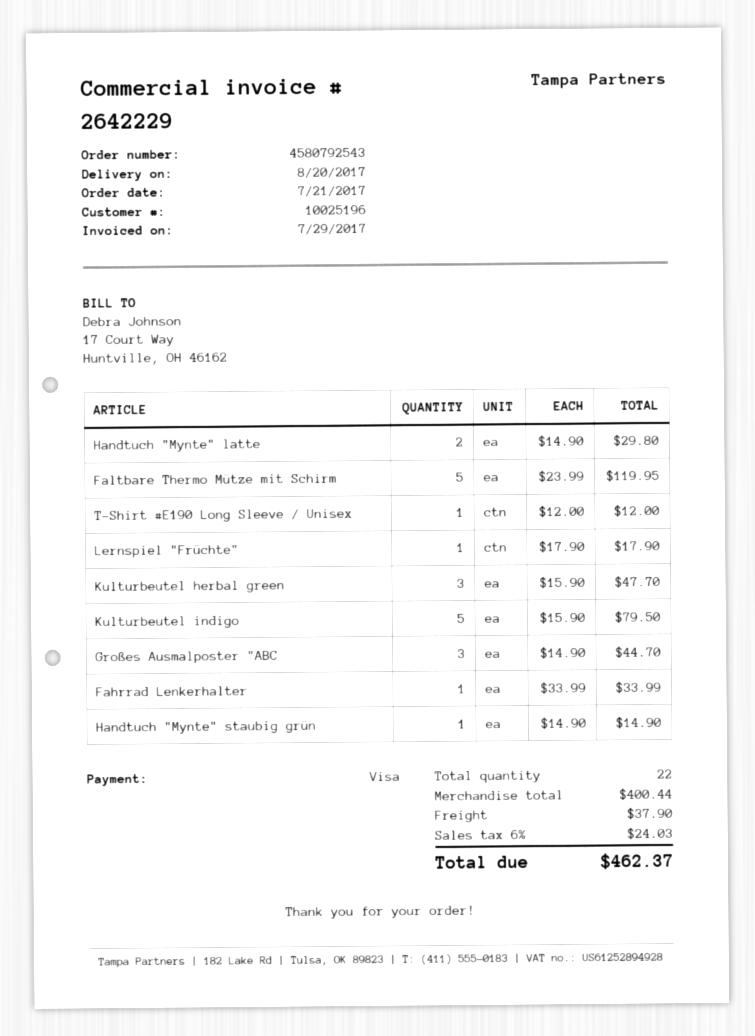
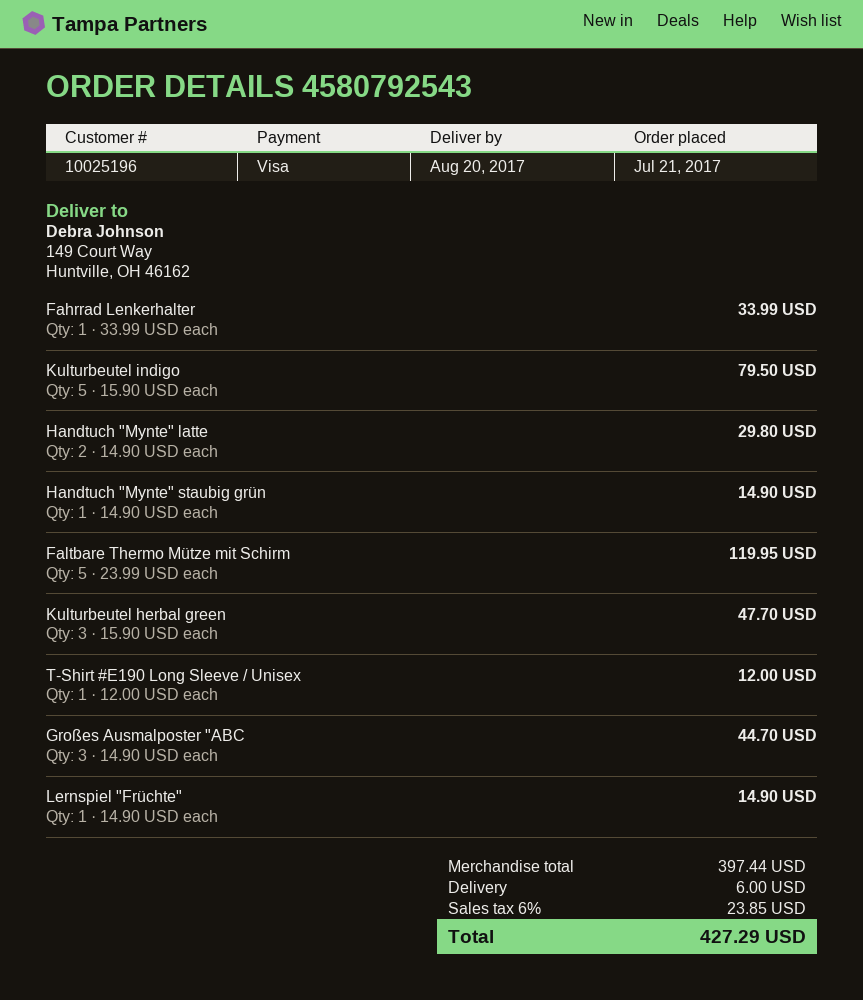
Lernspiel "Früchte": 1 x 17.90 = 17.90 -> 1 x 14.90 = 14.90
subtotal: 400.44 -> 397.44
shipping: 37.90 -> 6.00
tax: 6% = 24.03 -> 6% = 23.85
total: 462.37 -> 427.29

